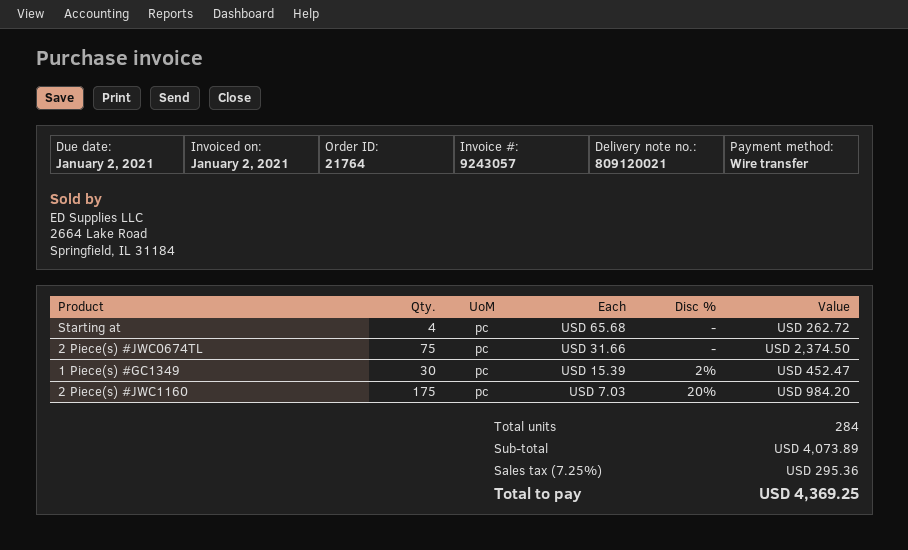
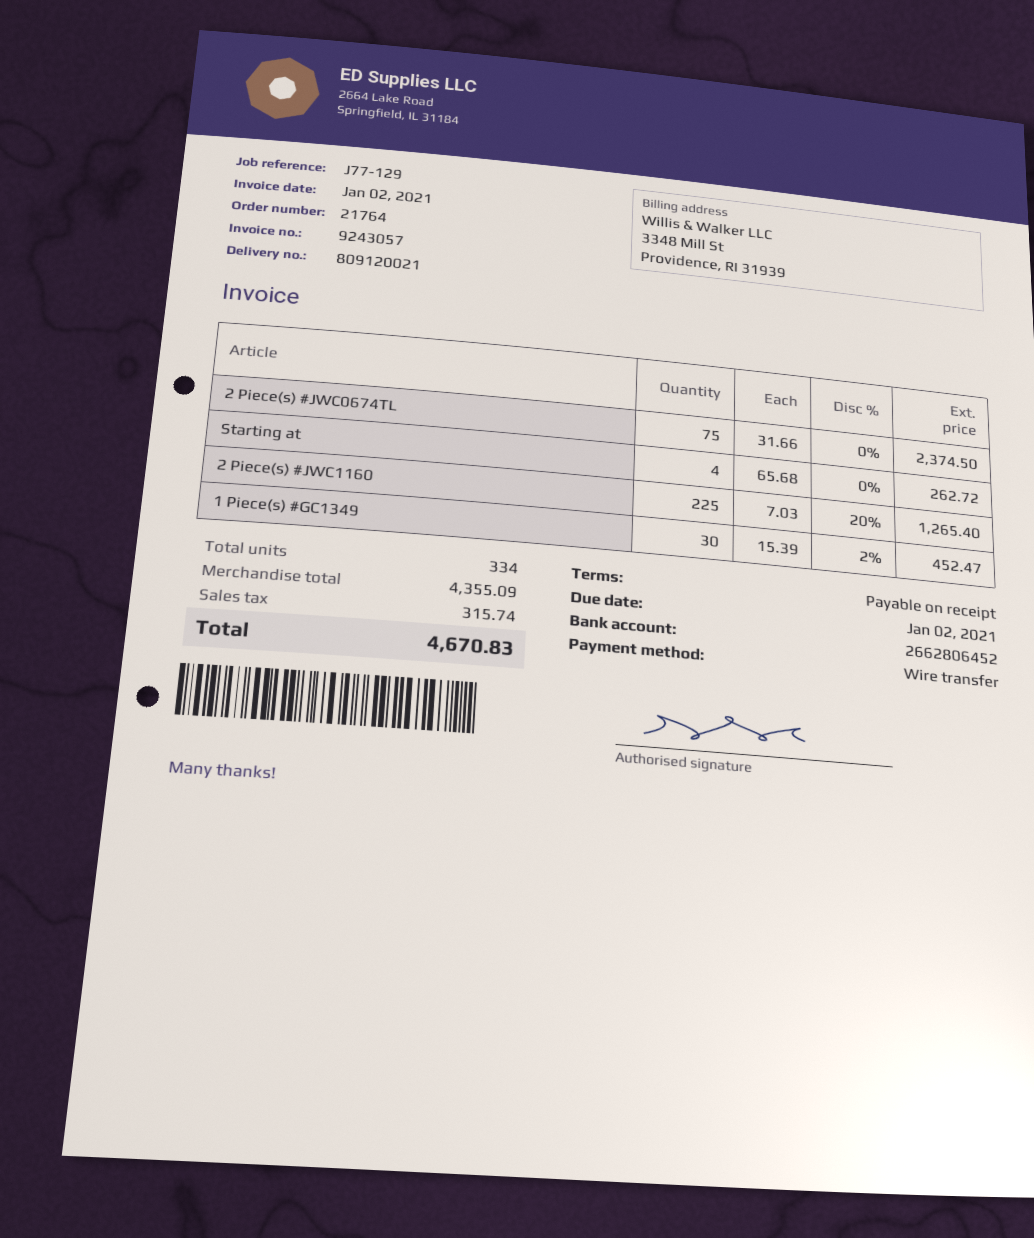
2 Piece(s) #JWC1160: 175 x 7.03 - 20% = 984.20 -> 225 x 7.03 - 20% = 1265.40
total quantity: 284 -> 334
subtotal: 4073.89 -> 4355.09
tax: 295.36 -> 315.74
total: 4369.25 -> 4670.83

